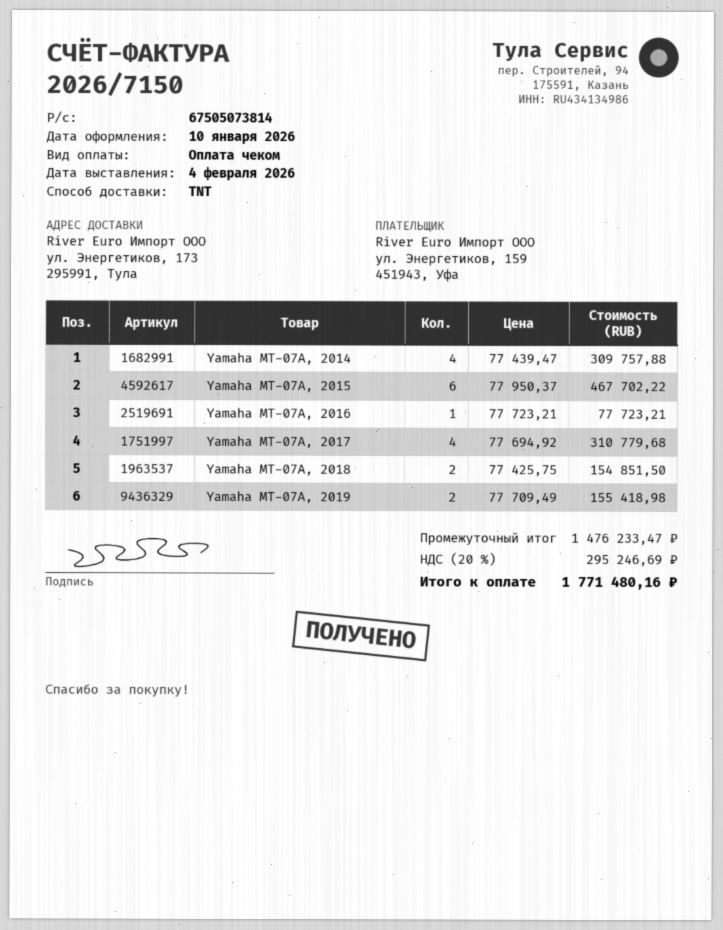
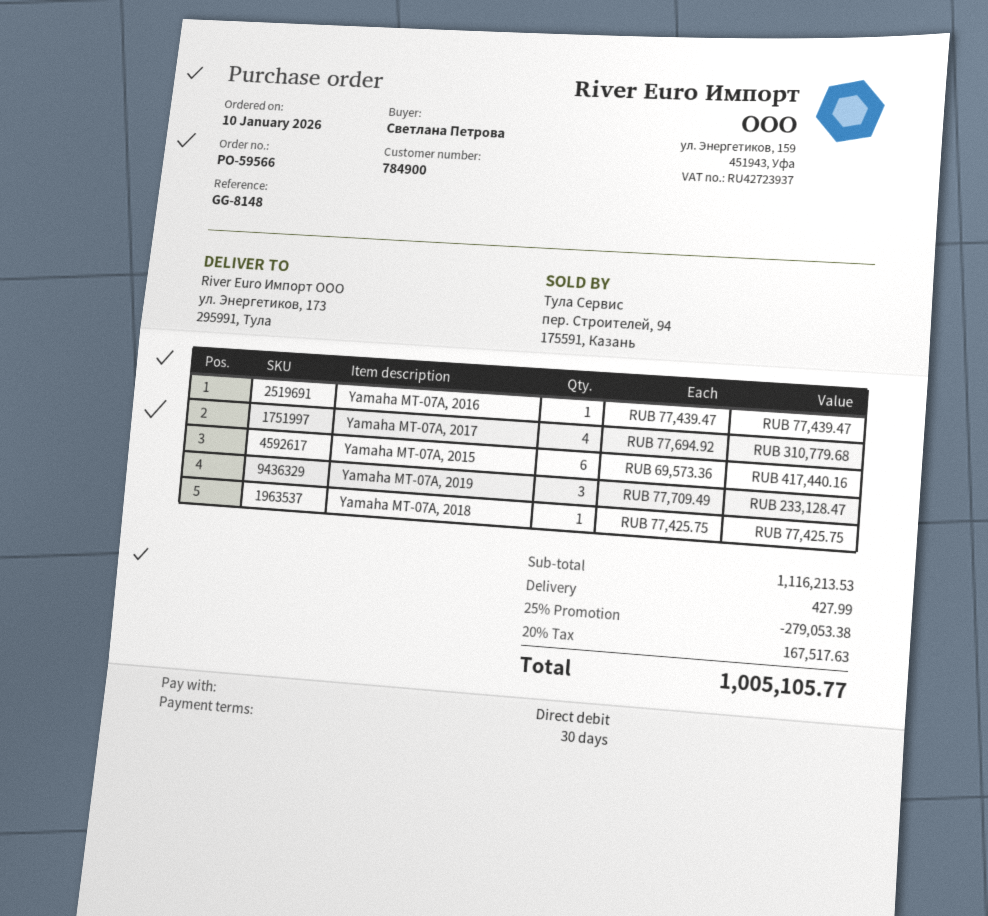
payment method: cheque -> direct debit
Yamaha MT-07A, 2014: 4 x 77439.47 = 309757.88 -> none
Yamaha MT-07A, 2015: 6 x 77950.37 = 467702.22 -> 6 x 69573.36 = 417440.16
Yamaha MT-07A, 2016: 1 x 77723.21 = 77723.21 -> 1 x 77439.47 = 77439.47
Yamaha MT-07A, 2018: 2 x 77425.75 = 154851.50 -> 1 x 77425.75 = 77425.75
Yamaha MT-07A, 2019: 2 x 77709.49 = 155418.98 -> 3 x 77709.49 = 233128.47
subtotal: 1476233.47 -> 1116213.53
discount: none -> 25% = 279053.38
shipping: none -> 427.99
tax: 20% = 295246.69 -> 20% = 167517.63
total: 1771480.16 -> 1005105.77

